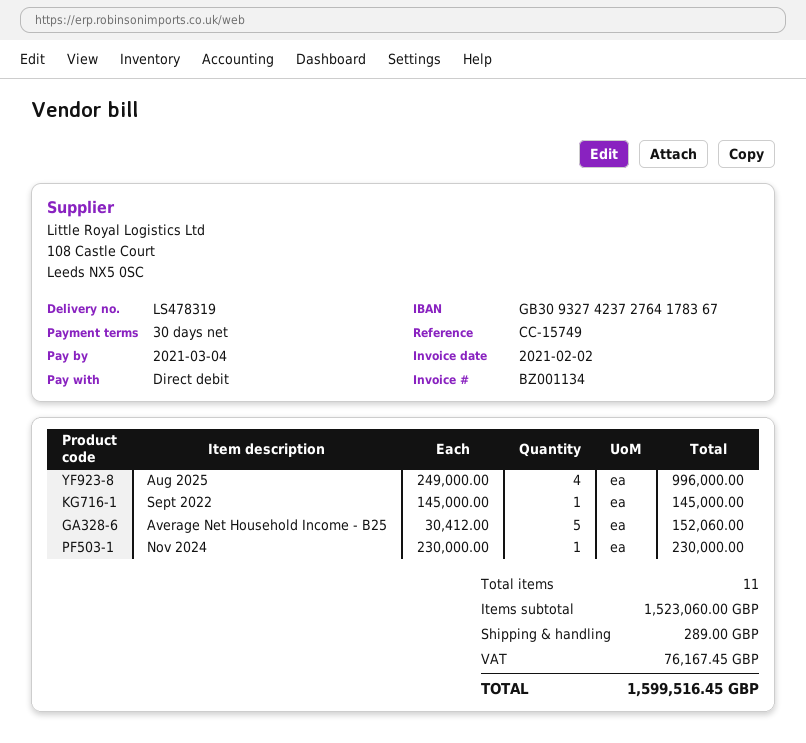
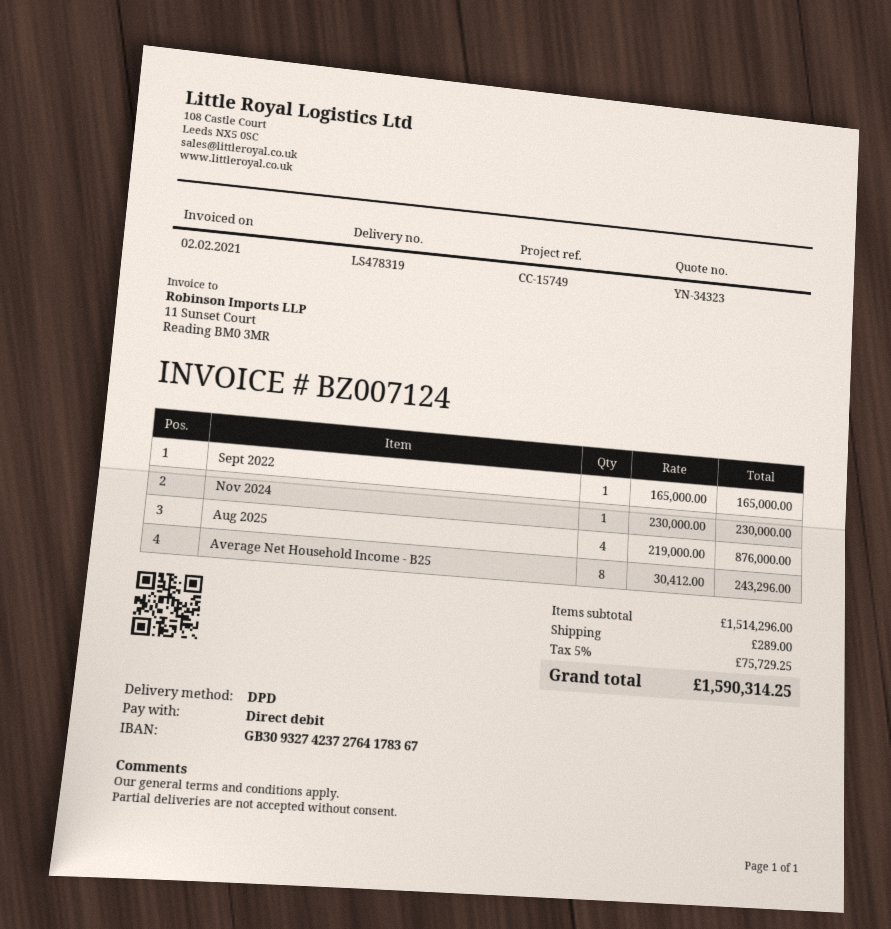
invoice number: BZ001134 -> BZ007124
Aug 2025: 4 x 249000.00 = 996000.00 -> 4 x 219000.00 = 876000.00
Sept 2022: 1 x 145000.00 = 145000.00 -> 1 x 165000.00 = 165000.00
Average Net Household Income - B25: 5 x 30412.00 = 152060.00 -> 8 x 30412.00 = 243296.00
subtotal: 1523060.00 -> 1514296.00
tax: 76167.45 -> 75729.25
total: 1599516.45 -> 1590314.25

